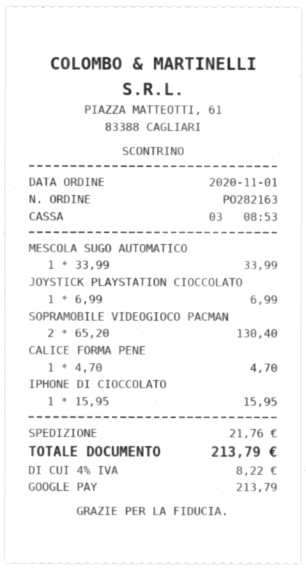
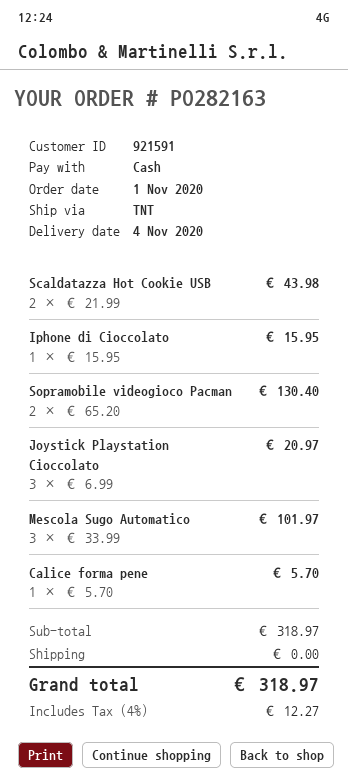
payment method: Google Pay -> cash
MESCOLA SUGO AUTOMATICO: 1 x 33.99 = 33.99 -> 3 x 33.99 = 101.97
JOYSTICK PLAYSTATION CIOCCOLATO: 1 x 6.99 = 6.99 -> 3 x 6.99 = 20.97
CALICE FORMA PENE: 1 x 4.70 = 4.70 -> 1 x 5.70 = 5.70
Scaldatazza Hot Cookie USB: none -> 2 x 21.99 = 43.98
shipping: 21.76 -> 0.00
tax: 4% = 8.22 -> 4% = 12.27
total: 213.79 -> 318.97

